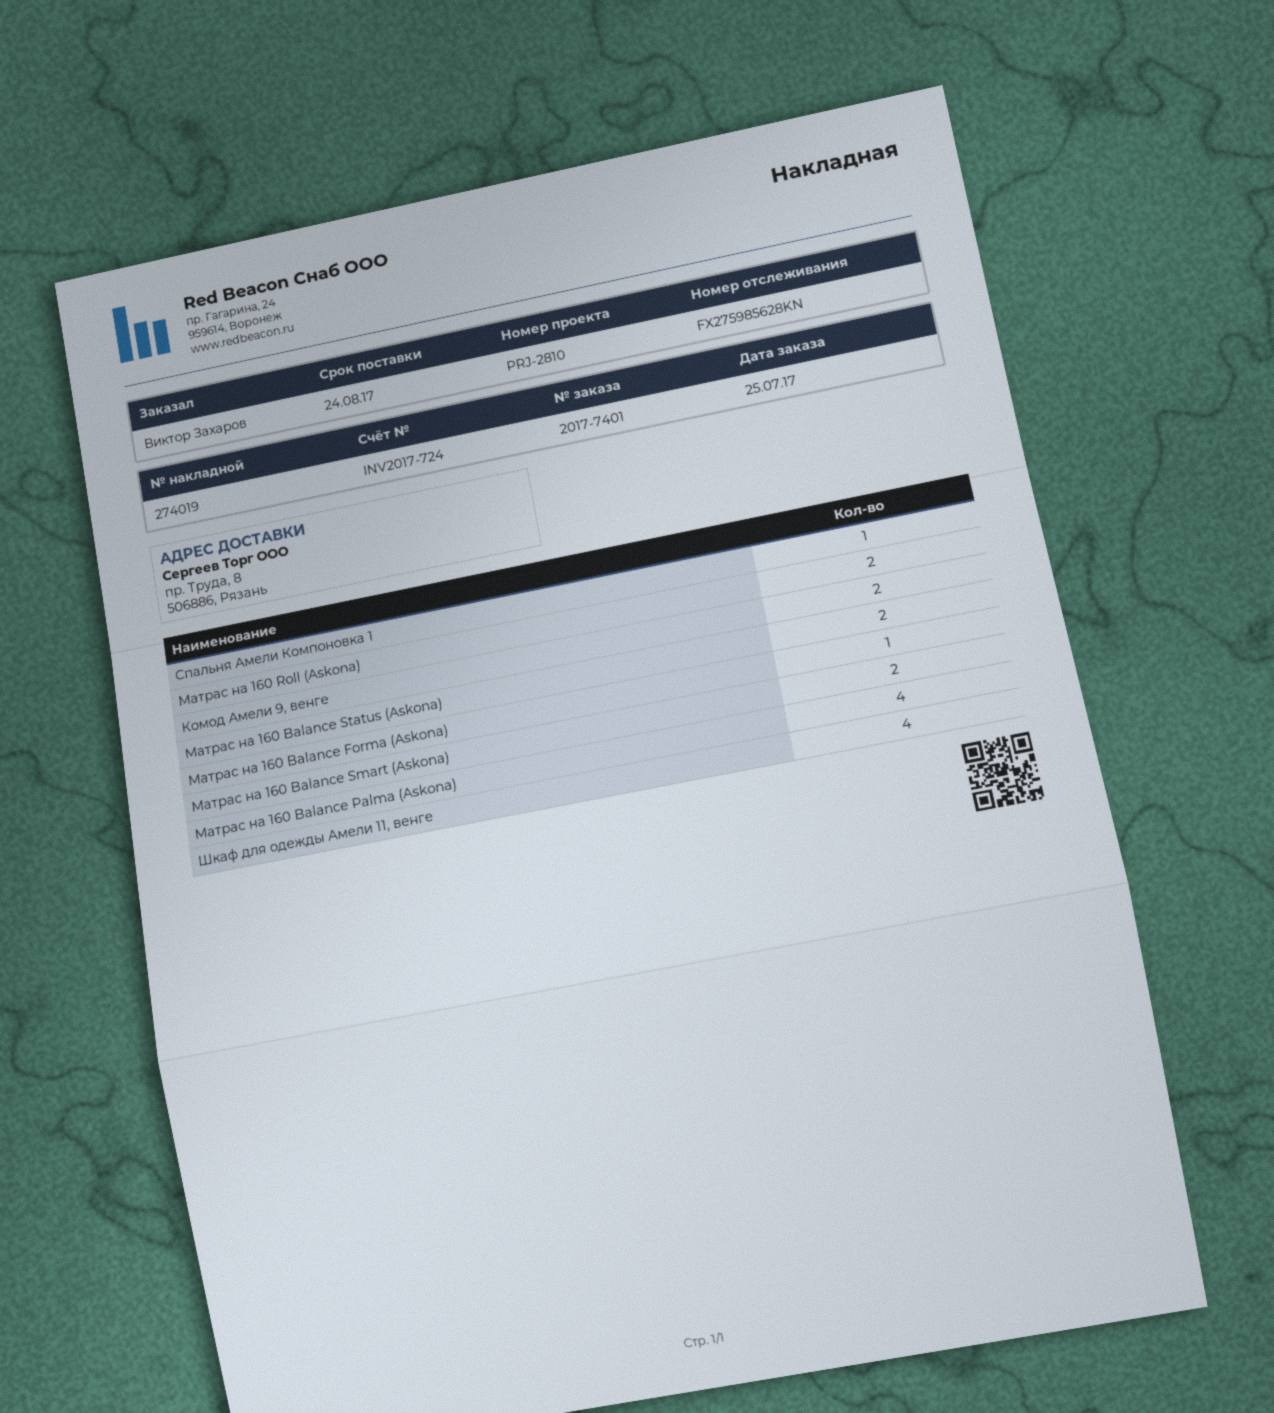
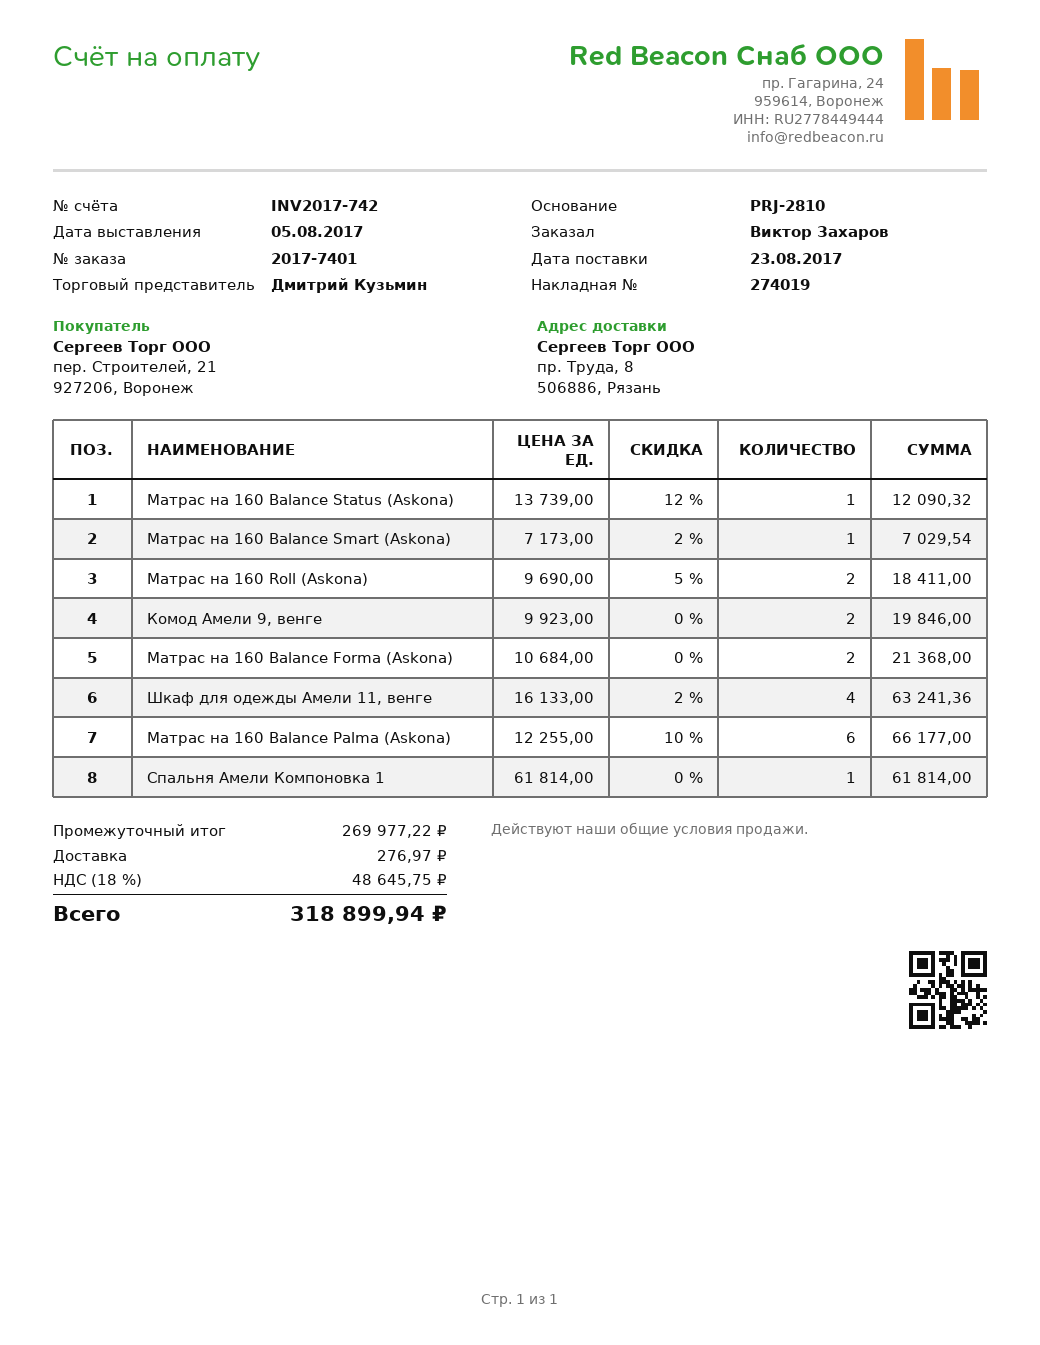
delivery date: 2017-08-24 -> 2017-08-23
invoice number: INV2017-724 -> INV2017-742
Матрас на 160 Balance Status (Askona): 2 -> 1
Матрас на 160 Balance Forma (Askona): 1 -> 2
Матрас на 160 Balance Smart (Askona): 2 -> 1
Матрас на 160 Balance Palma (Askona): 4 -> 6

